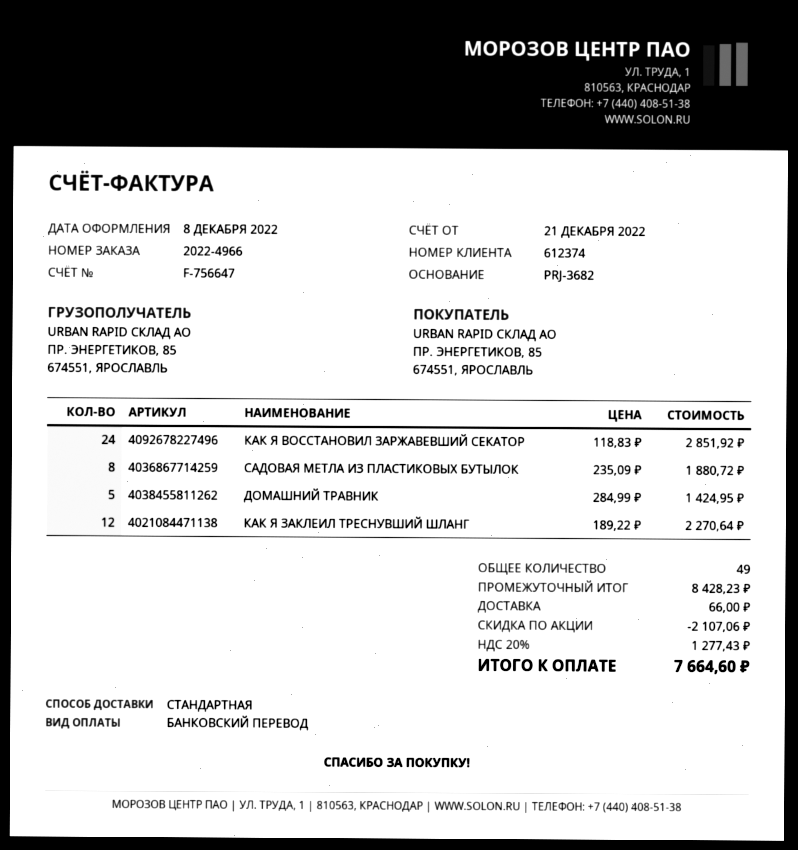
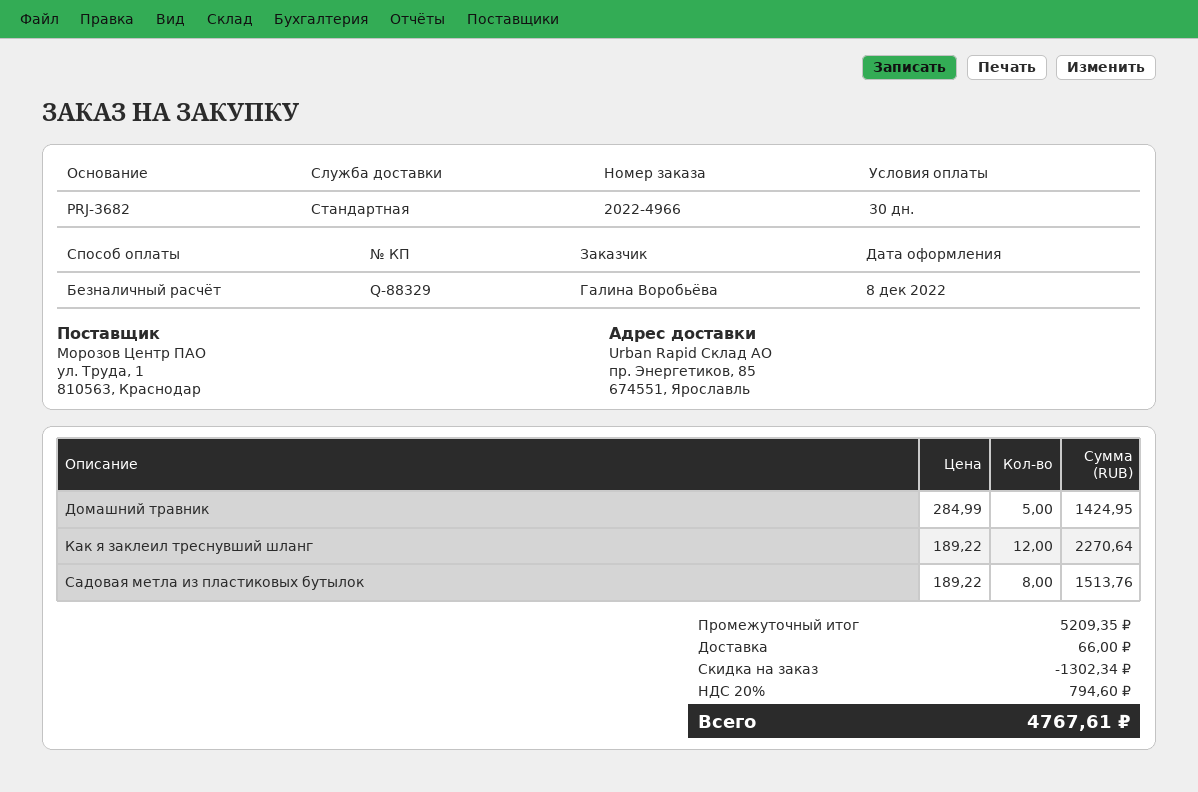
КАК Я ВОССТАНОВИЛ ЗАРЖАВЕВШИЙ СЕКАТОР: 24 x 118.83 = 2851.92 -> none
САДОВАЯ МЕТЛА ИЗ ПЛАСТИКОВЫХ БУТЫЛОК: 8 x 235.09 = 1880.72 -> 8 x 189.22 = 1513.76
subtotal: 8428.23 -> 5209.35
discount: 2107.06 -> 1302.34
tax: 20% = 1277.43 -> 20% = 794.60
total: 7664.60 -> 4767.61

